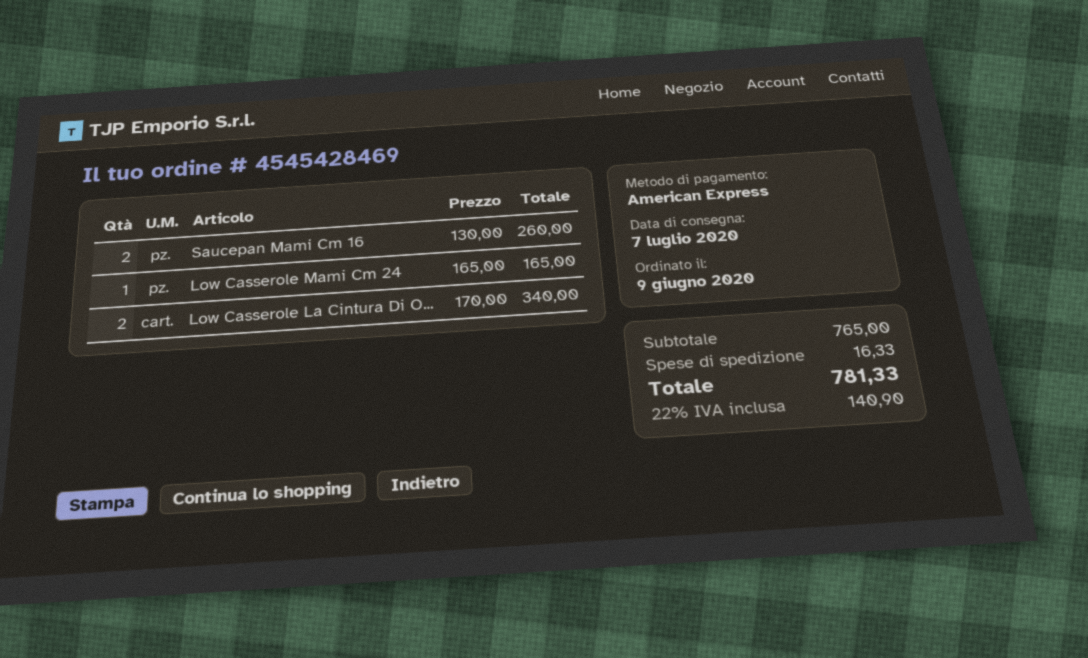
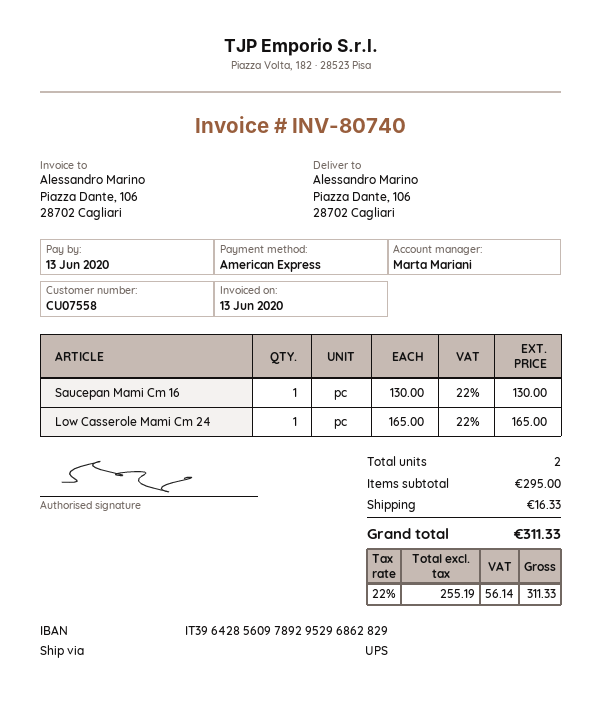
Saucepan Mami Cm 16: 2 x 130.00 = 260.00 -> 1 x 130.00 = 130.00
Low Casserole La Cintura Di O...: 2 x 170.00 = 340.00 -> none
subtotal: 765.00 -> 295.00
tax: 22% = 140.90 -> 22% = 56.14
total: 781.33 -> 311.33

